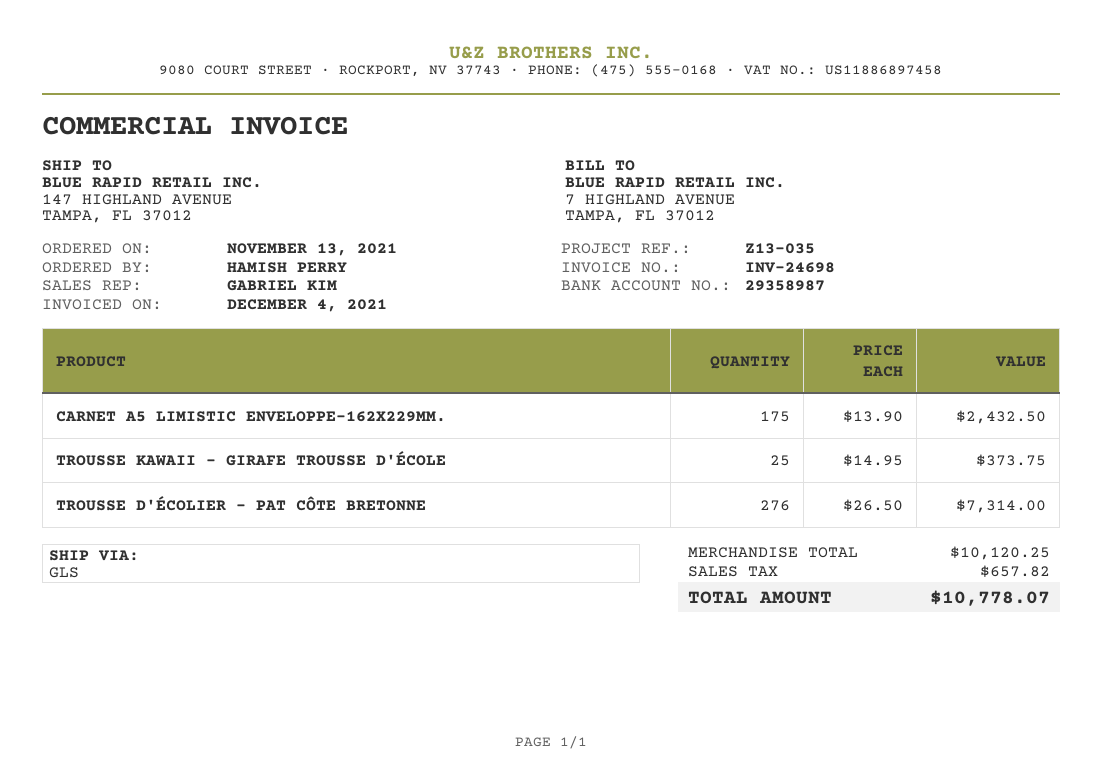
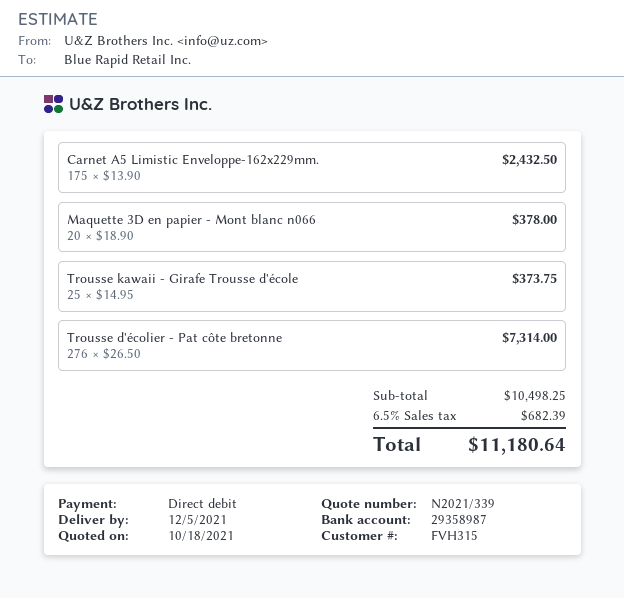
Maquette 3D en papier - Mont blanc n066: none -> 20 x 18.90 = 378.00
subtotal: 10120.25 -> 10498.25
tax: 657.82 -> 682.39
total: 10778.07 -> 11180.64

